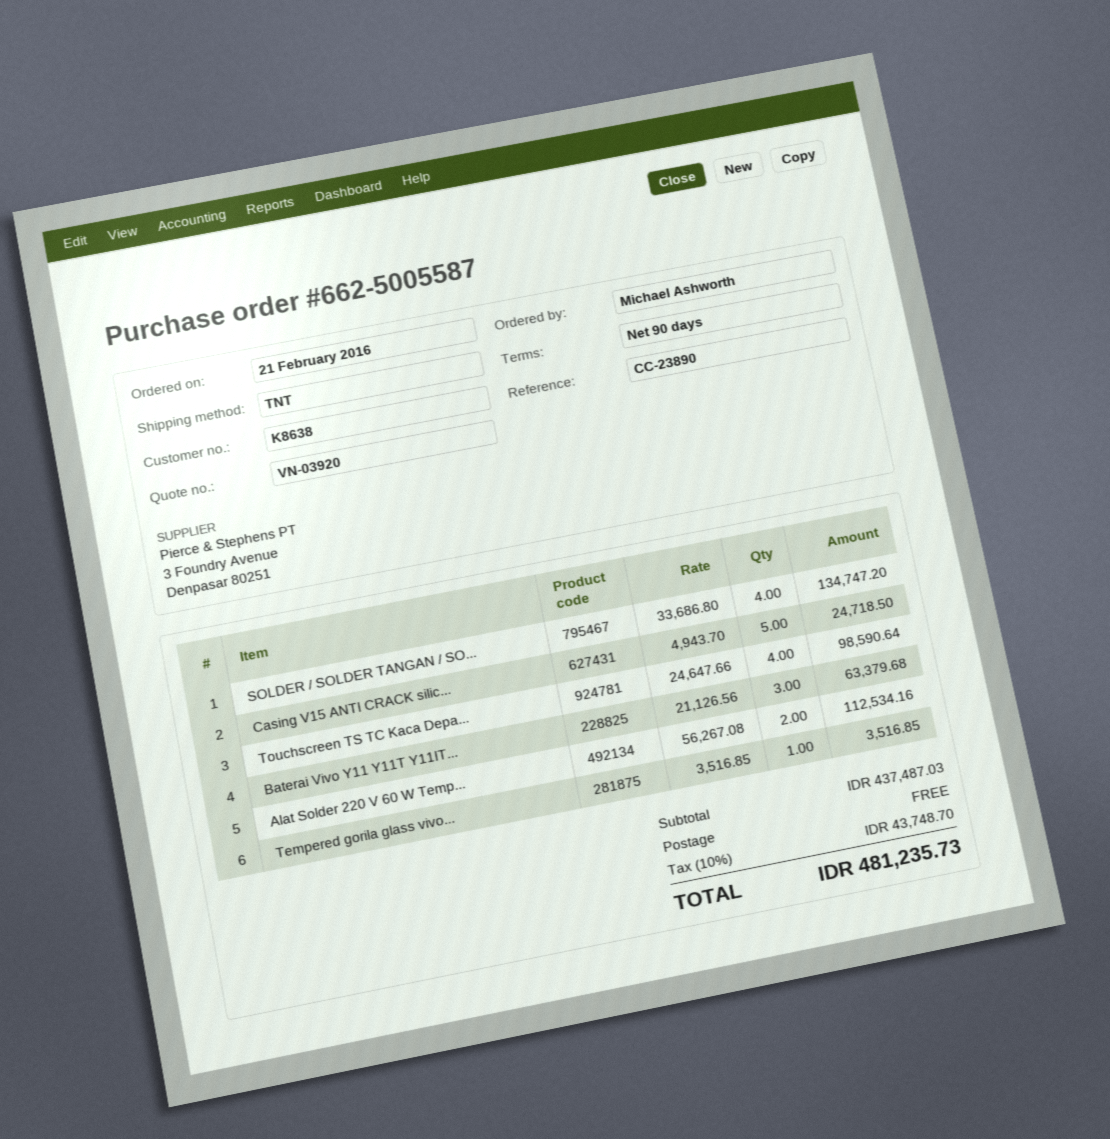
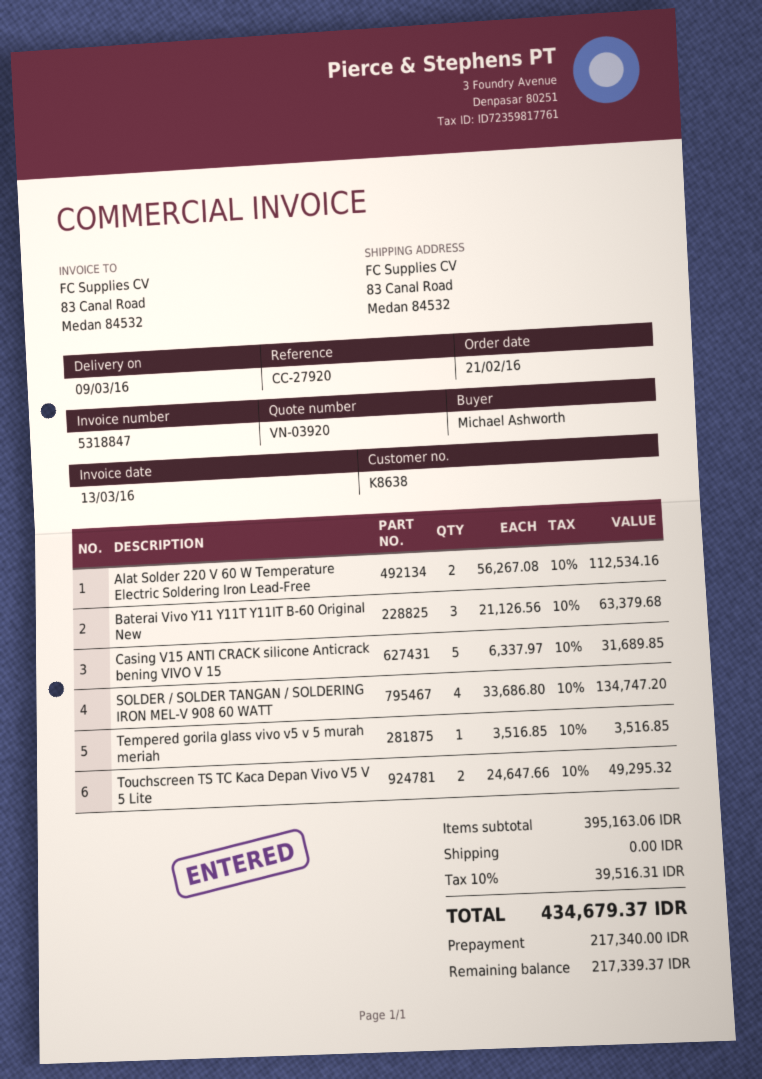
reference: CC-23890 -> CC-27920
Casing V15 ANTI CRACK silic...: 5 x 4943.70 = 24718.50 -> 5 x 6337.97 = 31689.85
Touchscreen TS TC Kaca Depa...: 4 x 24647.66 = 98590.64 -> 2 x 24647.66 = 49295.32
subtotal: 437487.03 -> 395163.06
tax: 10% = 43748.70 -> 10% = 39516.31
total: 481235.73 -> 434679.37

